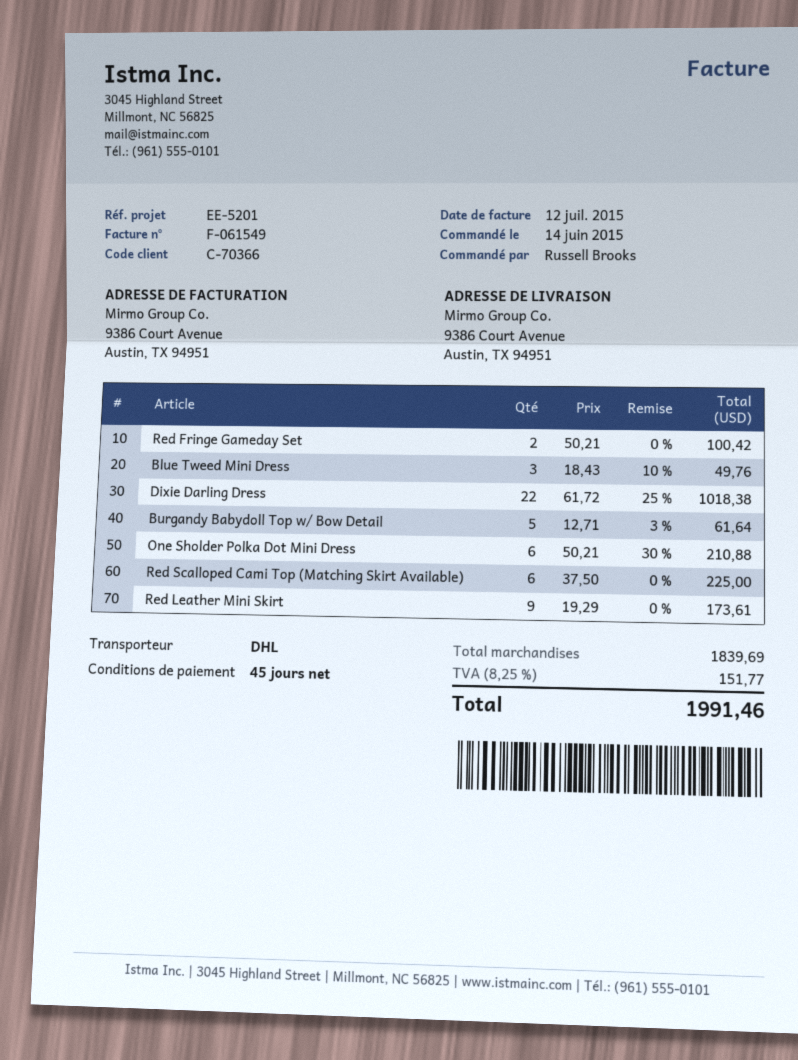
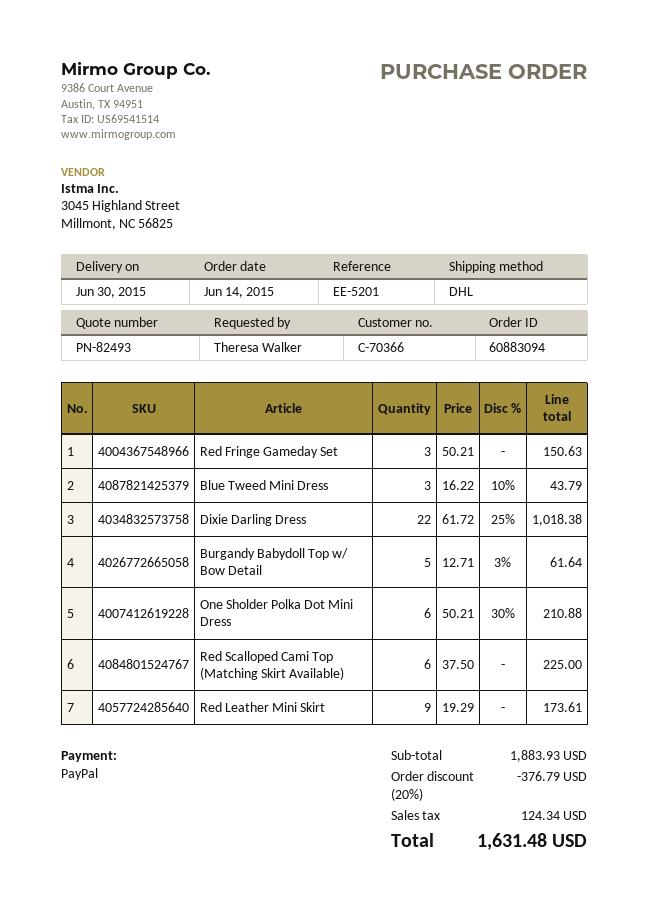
ordered by: Russell Brooks -> Theresa Walker
Red Fringe Gameday Set: 2 x 50.21 = 100.42 -> 3 x 50.21 = 150.63
Blue Tweed Mini Dress: 3 x 18.43 - 10% = 49.76 -> 3 x 16.22 - 10% = 43.79
subtotal: 1839.69 -> 1883.93
discount: none -> 20% = 376.79
tax: 151.77 -> 124.34
total: 1991.46 -> 1631.48

